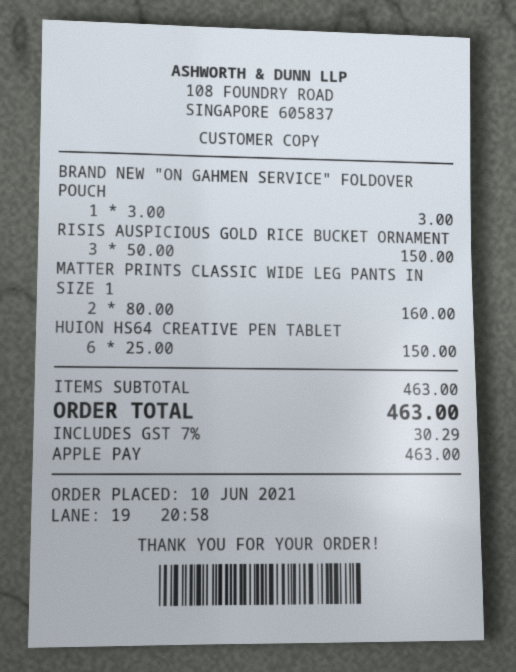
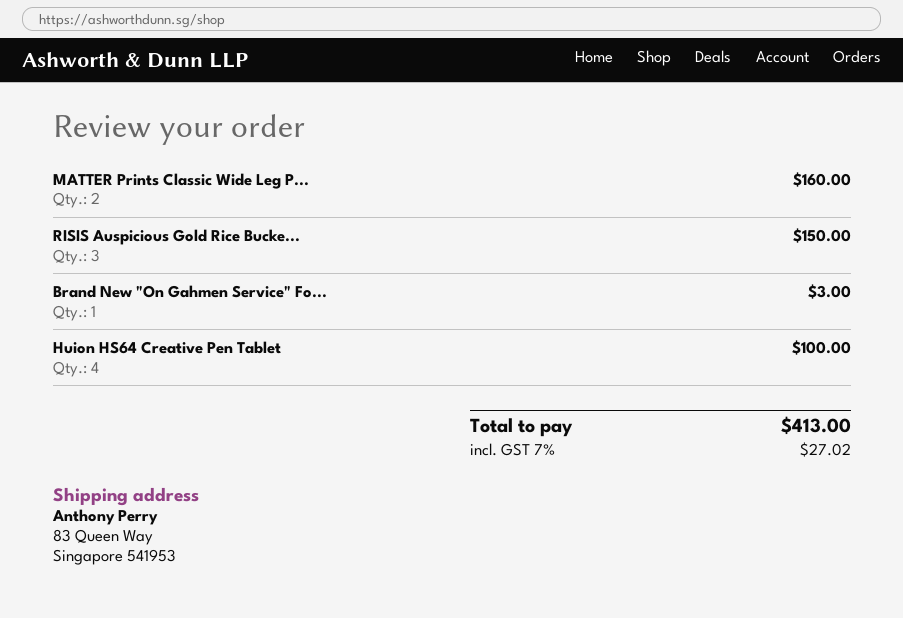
HUION HS64 CREATIVE PEN TABLET: 6 for 150.00 -> 4 for 100.00
tax: 7% = 30.29 -> 7% = 27.02
total: 463.00 -> 413.00

